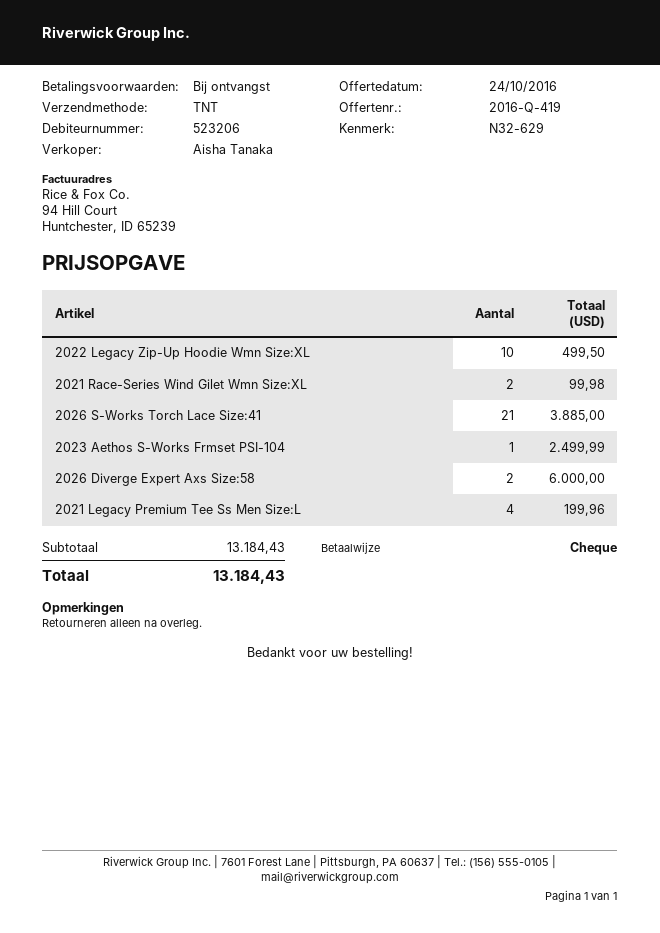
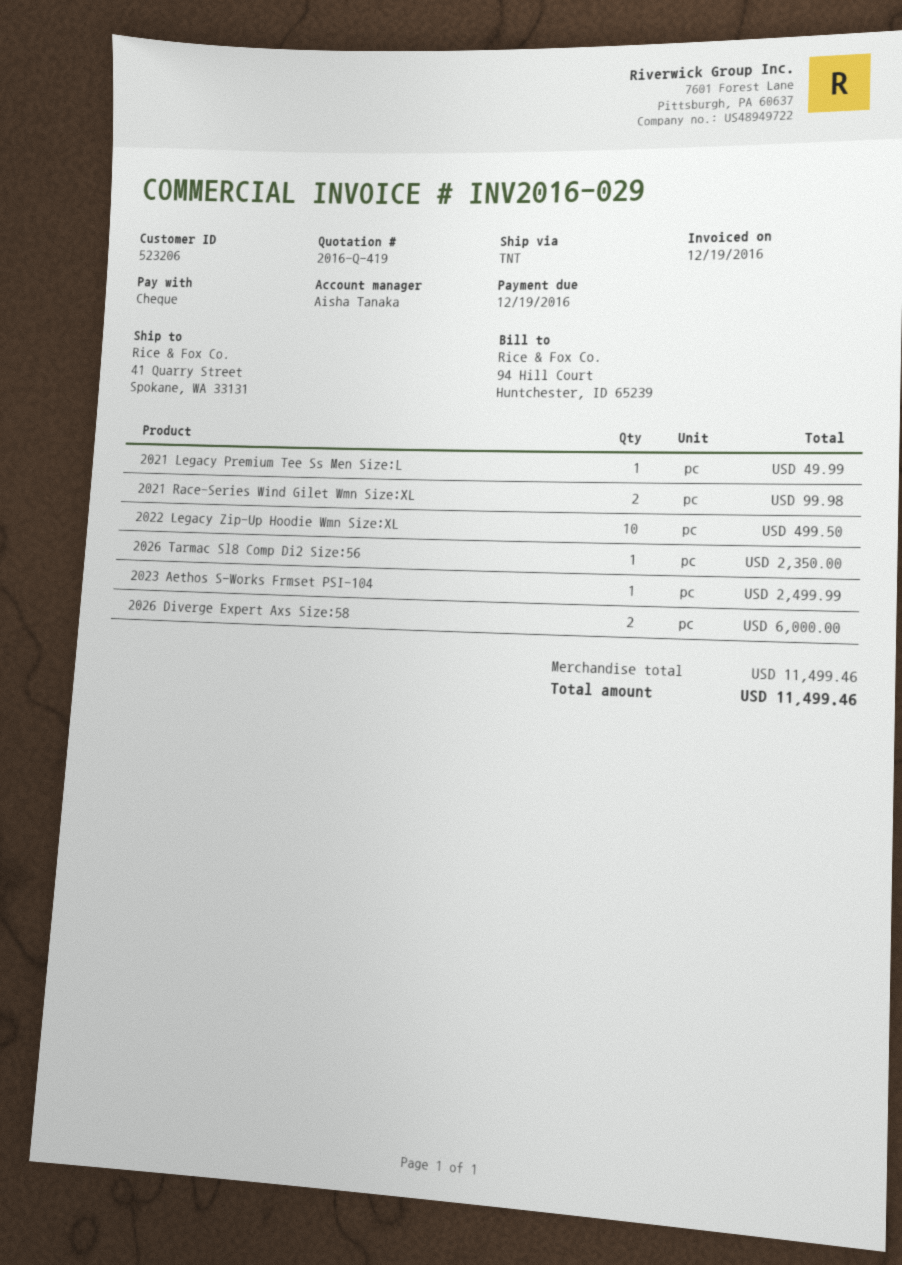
2026 S-Works Torch Lace Size:41: 21 for 3885.00 -> none
2021 Legacy Premium Tee Ss Men Size:L: 4 for 199.96 -> 1 for 49.99
2026 Tarmac Sl8 Comp Di2 Size:56: none -> 1 for 2350.00
subtotal: 13184.43 -> 11499.46
total: 13184.43 -> 11499.46

